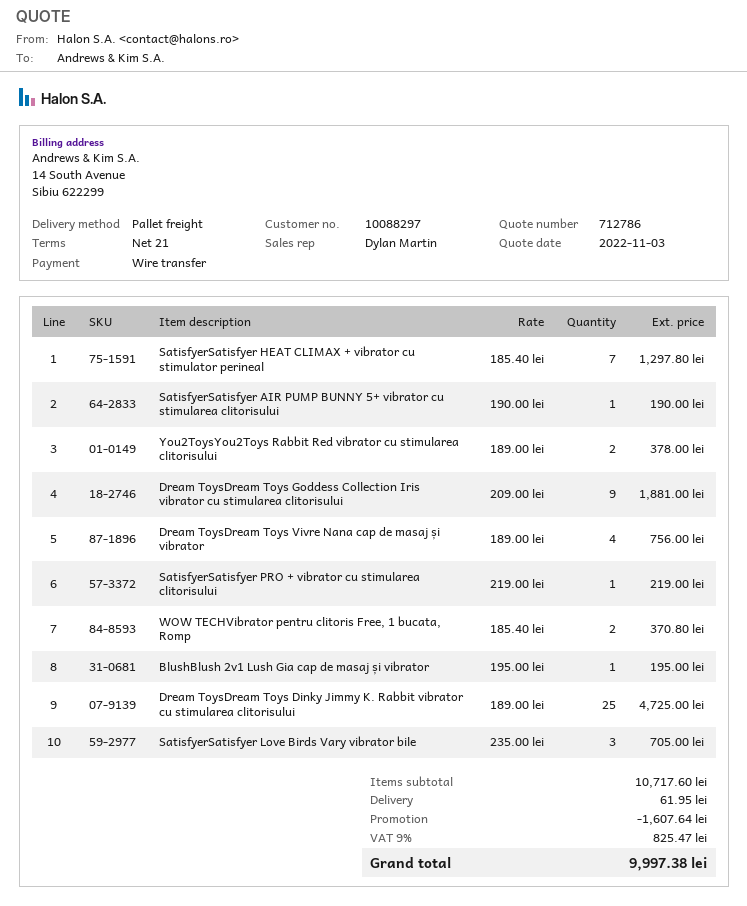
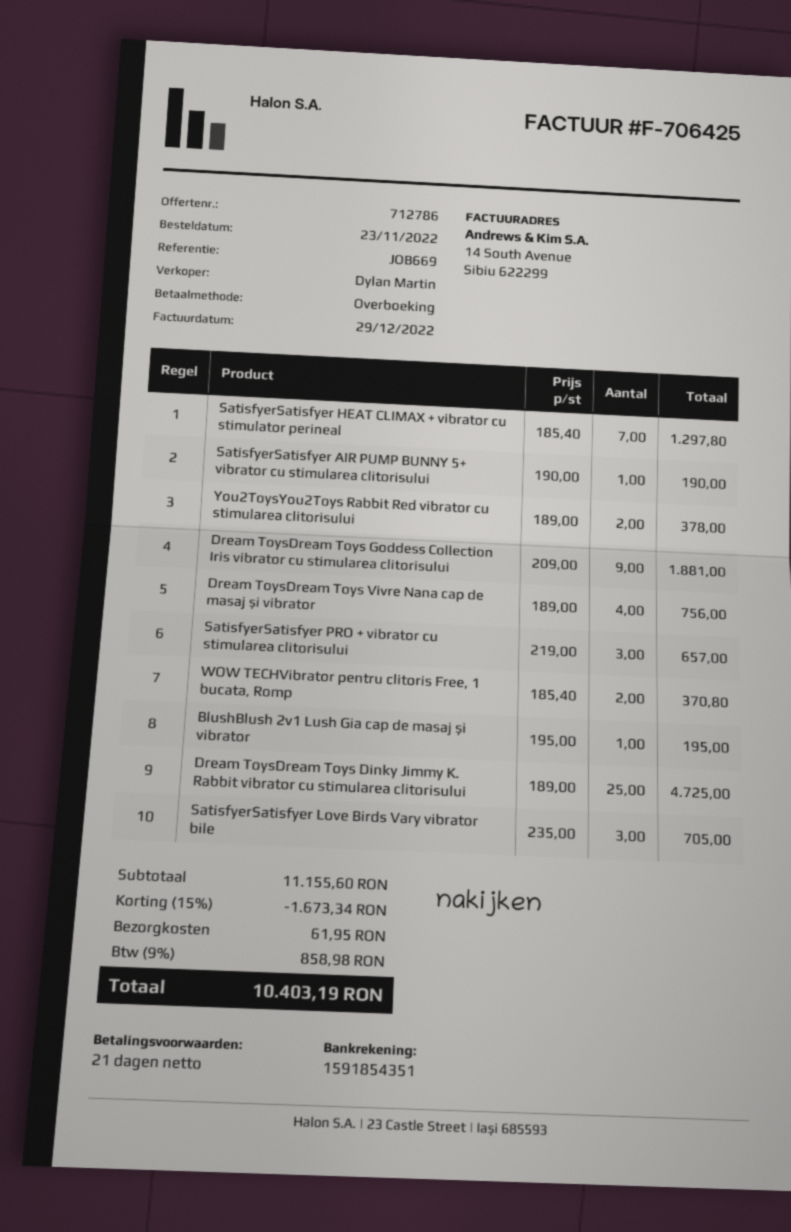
SatisfyerSatisfyer PRO + vibrator cu stimularea clitorisului: 1 x 219.00 = 219.00 -> 3 x 219.00 = 657.00
subtotal: 10717.60 -> 11155.60
discount: 1607.64 -> 1673.34
tax: 9% = 825.47 -> 9% = 858.98
total: 9997.38 -> 10403.19

